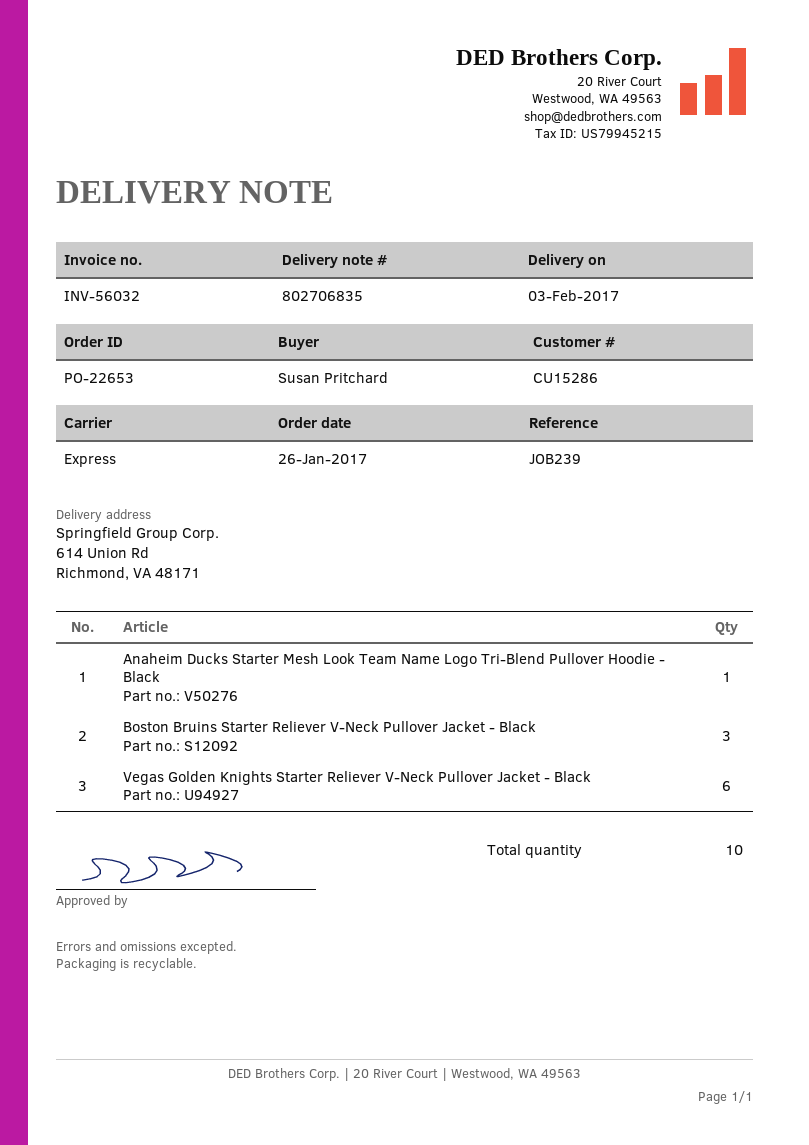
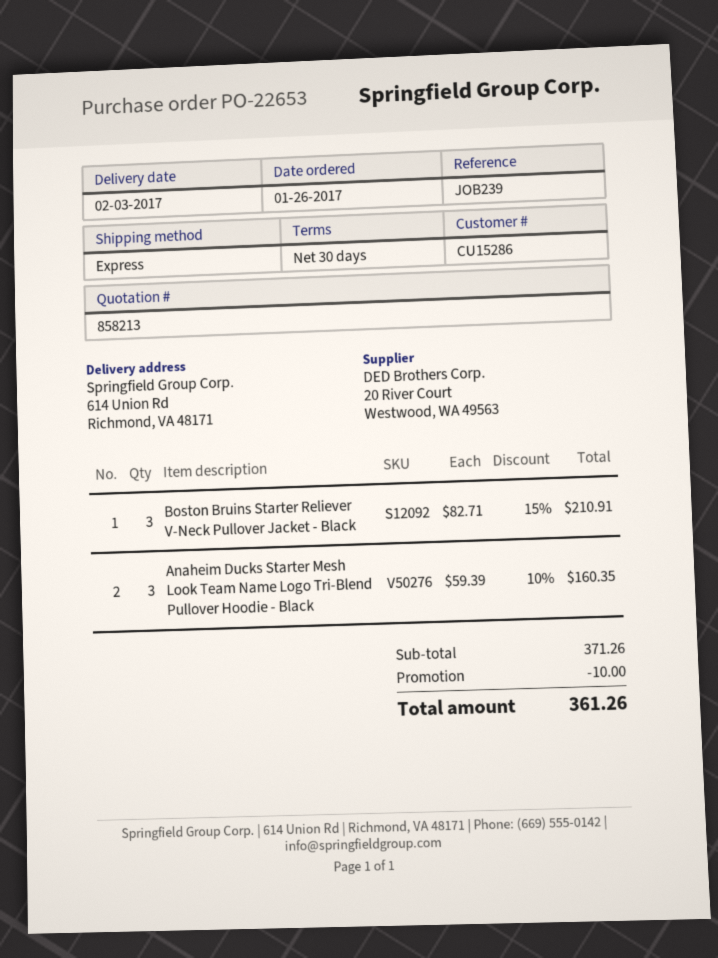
Anaheim Ducks Starter Mesh Look Team Name Logo Tri-Blend Pullover Hoodie - Black: 1 -> 3
Vegas Golden Knights Starter Reliever V-Neck Pullover Jacket - Black: 6 -> none

